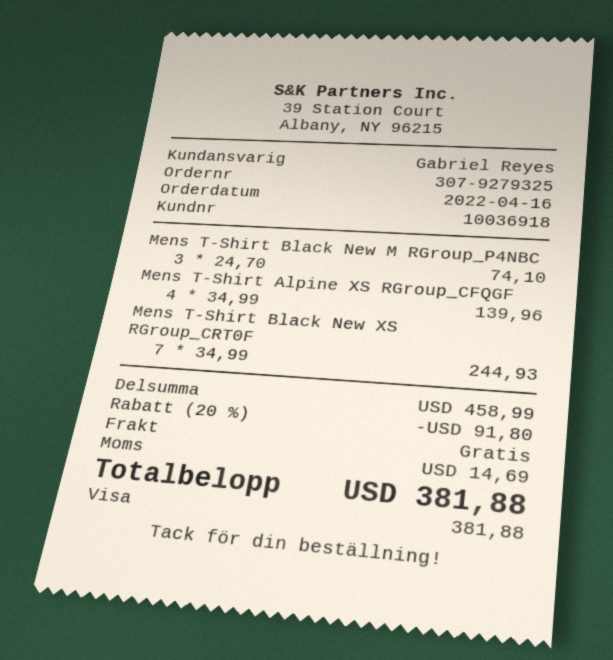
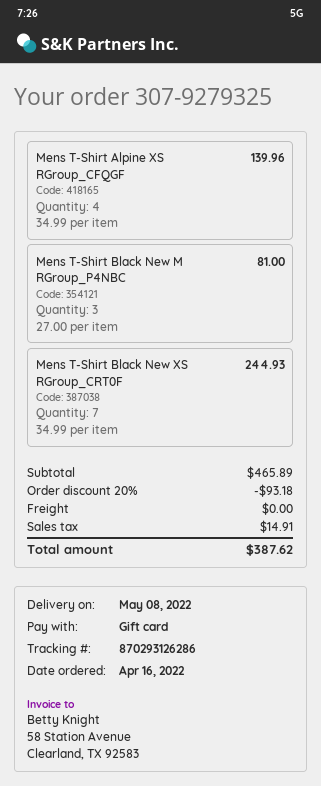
payment method: Visa -> gift card
Mens T-Shirt Black New M RGroup_P4NBC: 3 x 24.70 = 74.10 -> 3 x 27.00 = 81.00
subtotal: 458.99 -> 465.89
discount: 20% = 91.80 -> 20% = 93.18
tax: 14.69 -> 14.91
total: 381.88 -> 387.62

